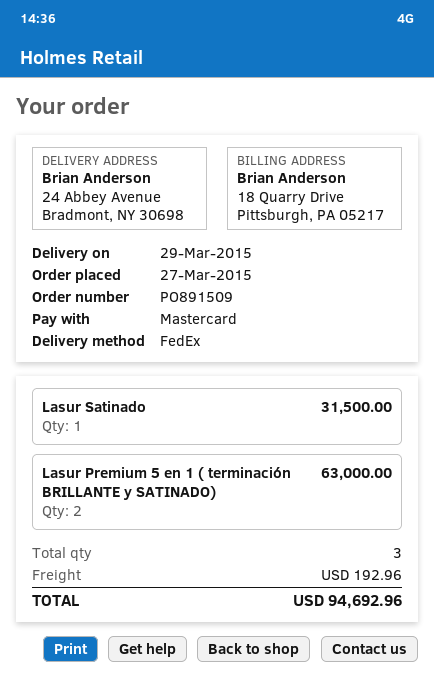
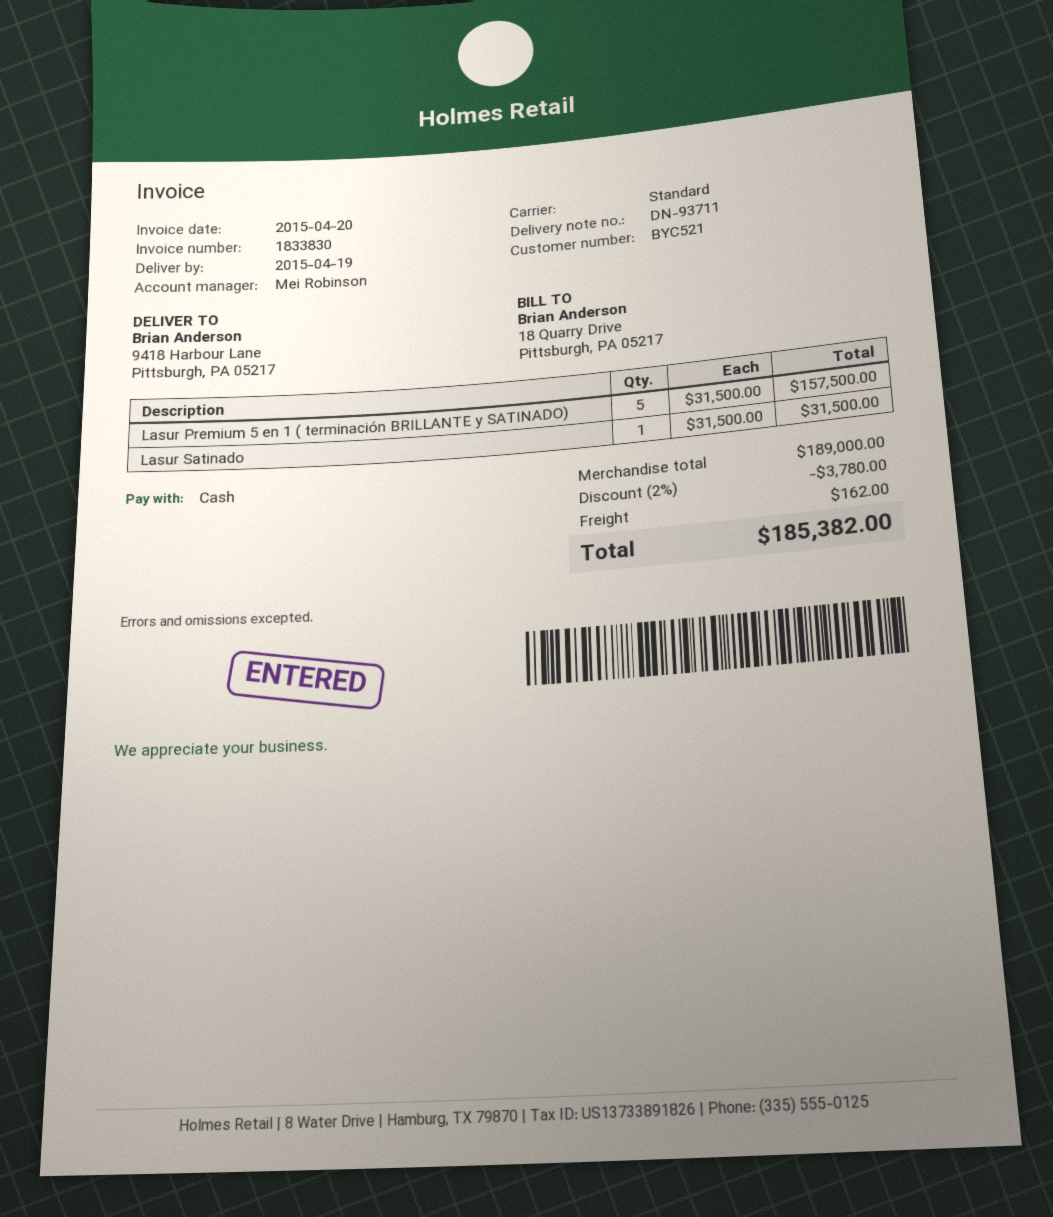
delivery date: 2015-03-29 -> 2015-04-19
payment method: Mastercard -> cash
shipping method: FedEx -> standard
ship to: 24 Abbey Avenue, Bradmont, NY 30698 -> 9418 Harbour Lane, Pittsburgh, PA 05217
Lasur Premium 5 en 1 ( terminación BRILLANTE y SATINADO): 2 for 63000.00 -> 5 for 157500.00
discount: none -> 2% = 3780.00
shipping: 192.96 -> 162.00
total: 94692.96 -> 185382.00

